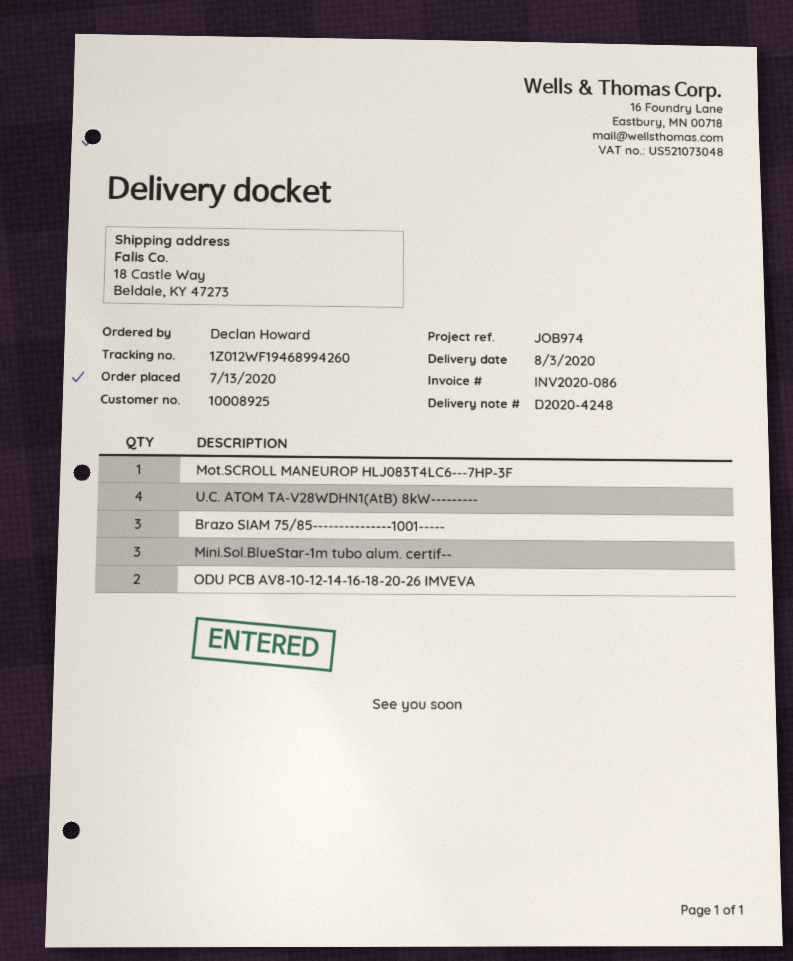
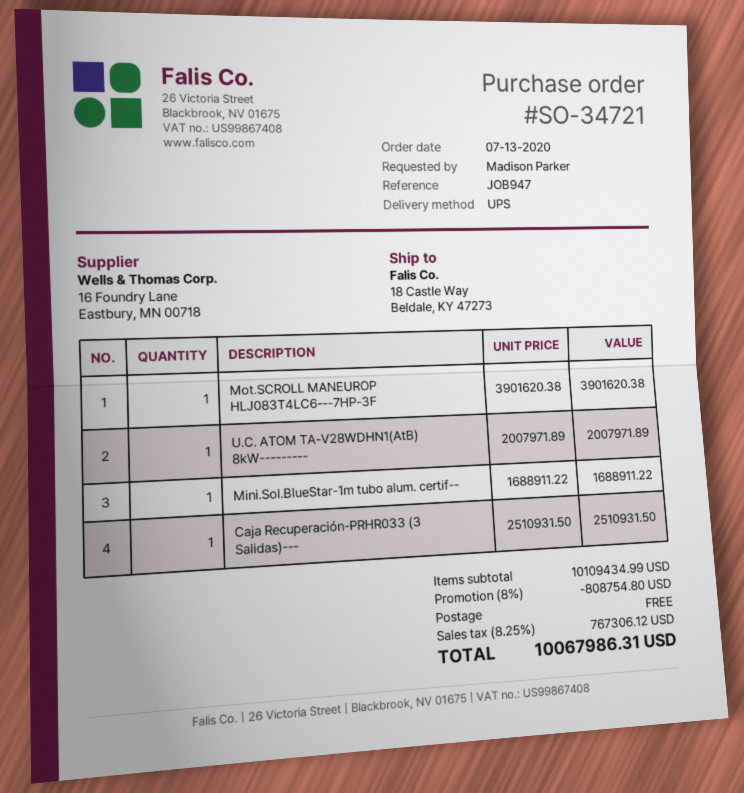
reference: JOB974 -> JOB947
ordered by: Declan Howard -> Madison Parker
U.C. ATOM TA-V28WDHN1(AtB) 8kW---------: 4 -> 1
Brazo SIAM 75/85---------------1001-----: 3 -> none
Mini.Sol.BlueStar-1m tubo alum. certif--: 3 -> 1
ODU PCB AV8-10-12-14-16-18-20-26 IMVEVA: 2 -> none
Caja Recuperación-PRHR033 (3 Salidas)---: none -> 1

